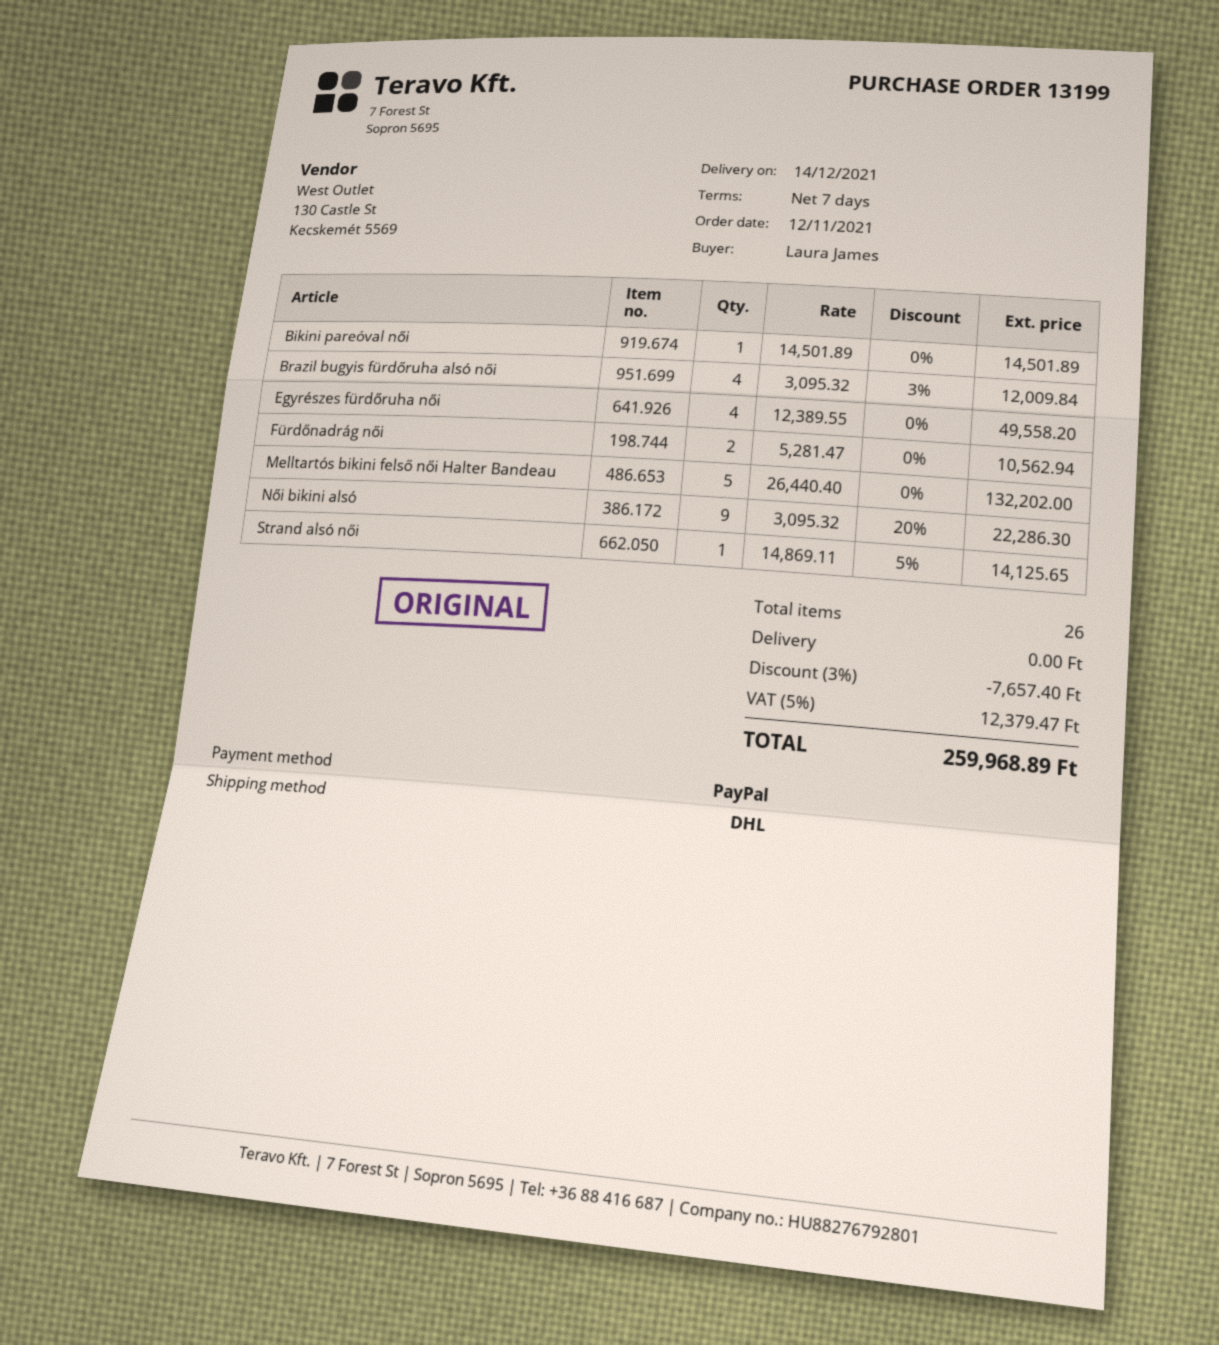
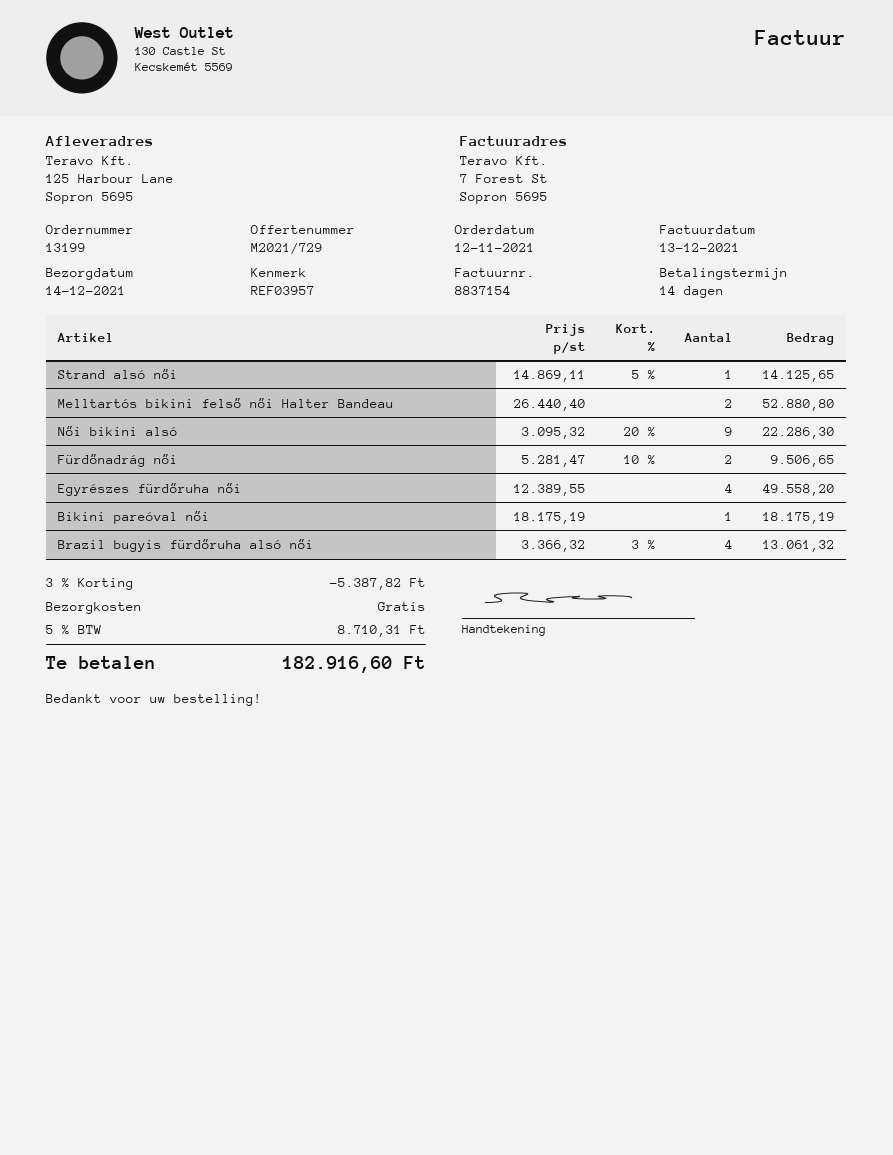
payment terms: 7 days -> 14 days
Bikini pareóval női: 1 x 14501.89 = 14501.89 -> 1 x 18175.19 = 18175.19
Brazil bugyis fürdőruha alsó női: 4 x 3095.32 - 3% = 12009.84 -> 4 x 3366.32 - 3% = 13061.32
Fürdőnadrág női: 2 x 5281.47 = 10562.94 -> 2 x 5281.47 - 10% = 9506.65
Melltartós bikini felső női Halter Bandeau: 5 x 26440.40 = 132202.00 -> 2 x 26440.40 = 52880.80
discount: 3% = 7657.40 -> 3% = 5387.82
tax: 5% = 12379.47 -> 5% = 8710.31
total: 259968.89 -> 182916.60

